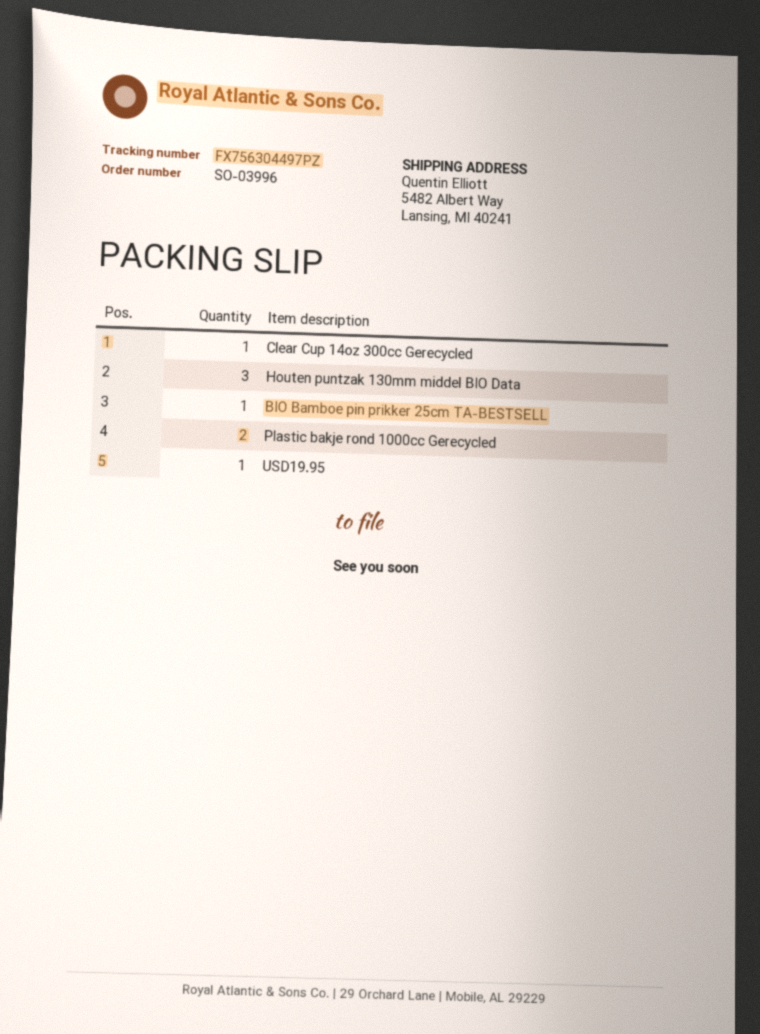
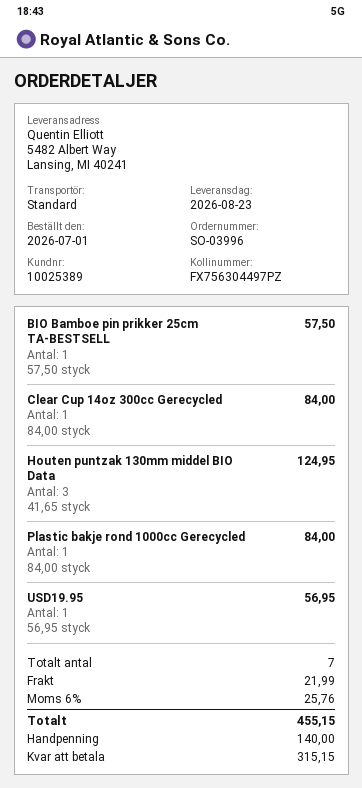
Plastic bakje rond 1000cc Gerecycled: 2 -> 1

